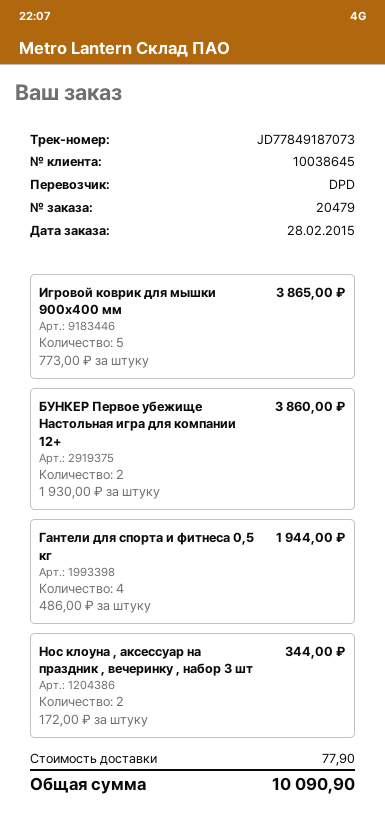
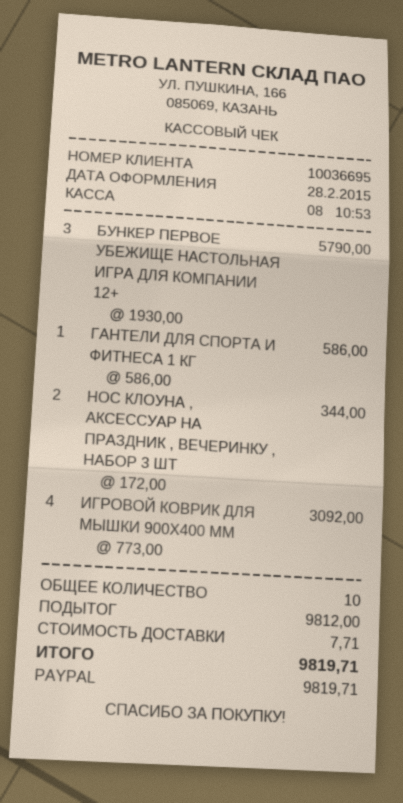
customer number: 10038645 -> 10036695
Игровой коврик для мышки 900х400 мм: 5 x 773.00 = 3865.00 -> 4 x 773.00 = 3092.00
БУНКЕР Первое убежище Настольная игра для компании 12+: 2 x 1930.00 = 3860.00 -> 3 x 1930.00 = 5790.00
Гантели для спорта и фитнеса 0,5 кг: 4 x 486.00 = 1944.00 -> none
ГАНТЕЛИ ДЛЯ СПОРТА И ФИТНЕСА 1 КГ: none -> 1 x 586.00 = 586.00
shipping: 77.90 -> 7.71
total: 10090.90 -> 9819.71

